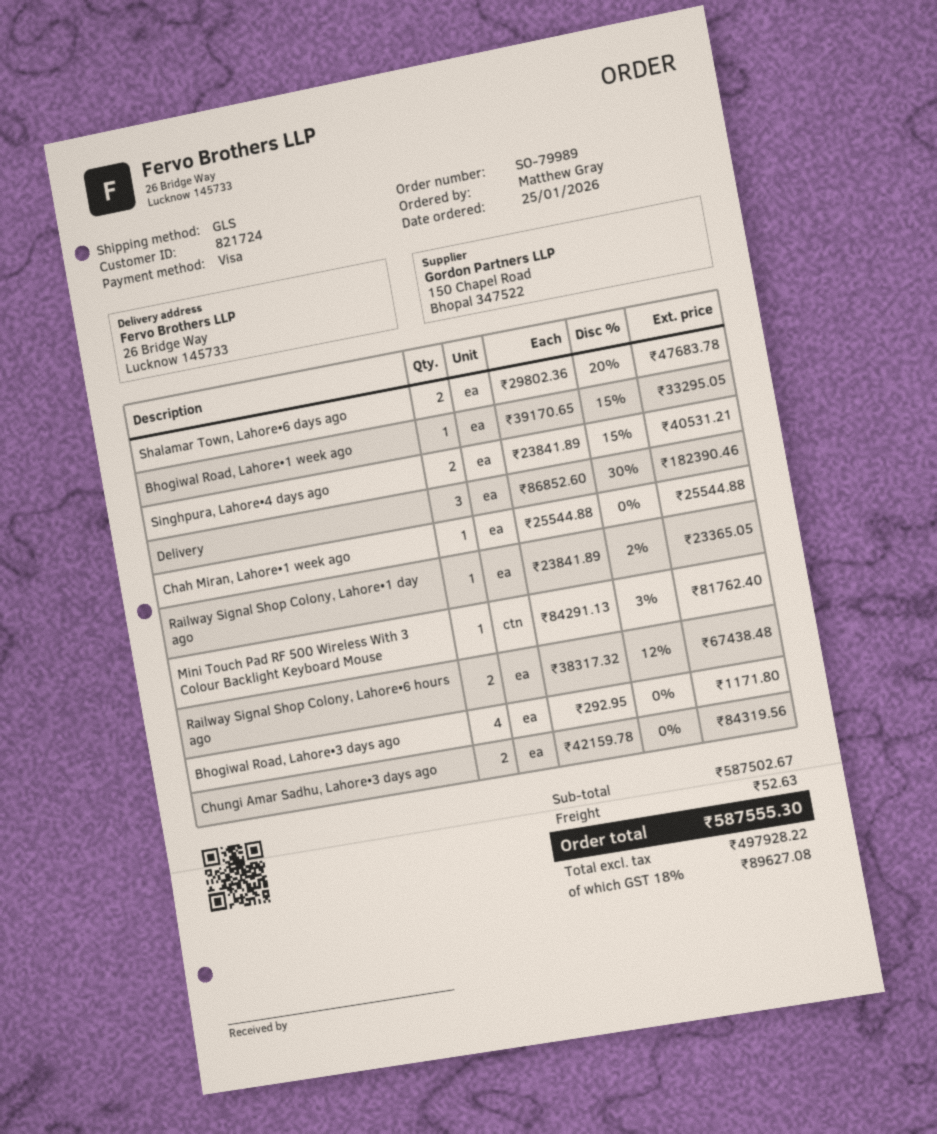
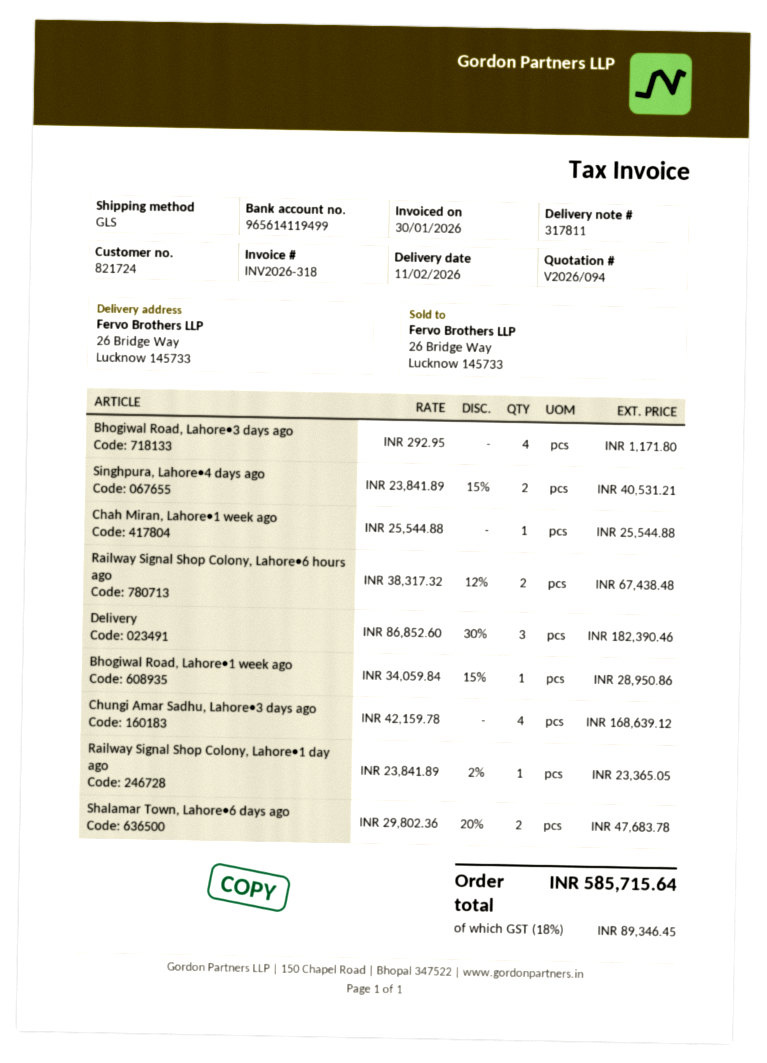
Bhogiwal Road, Lahore•1 week ago: 1 x 39170.65 - 15% = 33295.05 -> 1 x 34059.84 - 15% = 28950.86
Mini Touch Pad RF 500 Wireless With 3 Colour Backlight Keyboard Mouse: 1 x 84291.13 - 3% = 81762.40 -> none
Chungi Amar Sadhu, Lahore•3 days ago: 2 x 42159.78 = 84319.56 -> 4 x 42159.78 = 168639.12
shipping: 52.63 -> none
tax: 18% = 89627.08 -> 18% = 89346.45
total: 587555.30 -> 585715.64

